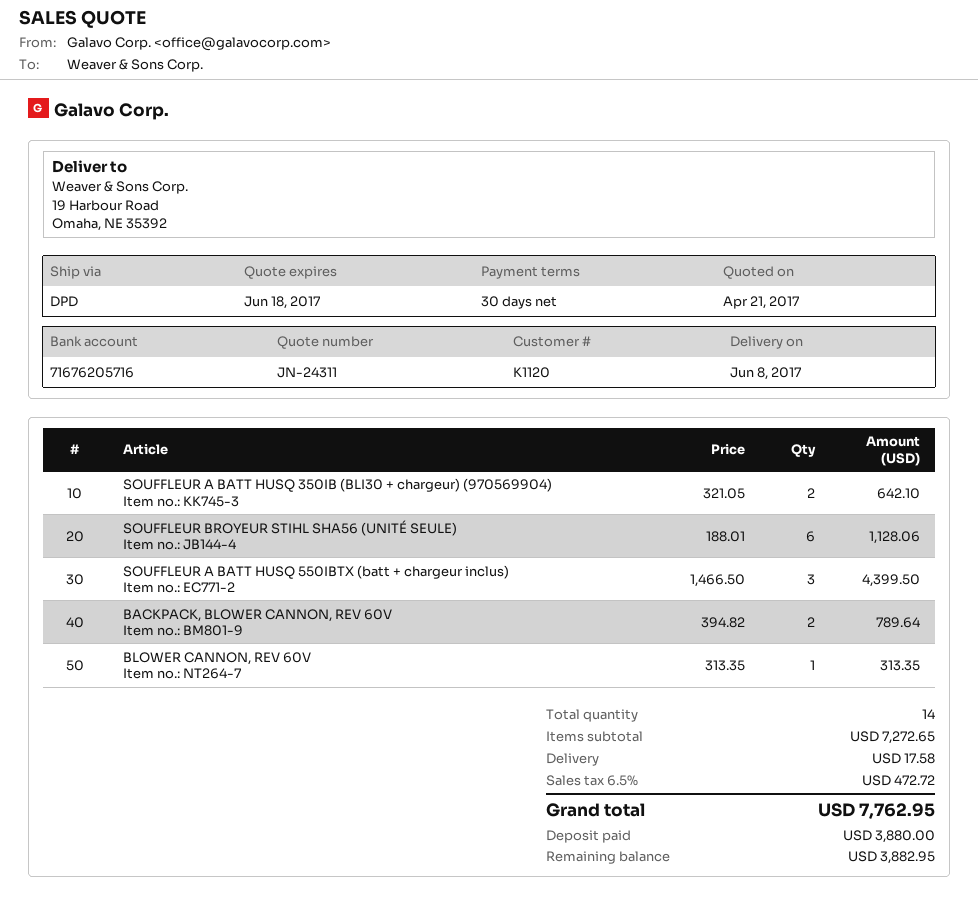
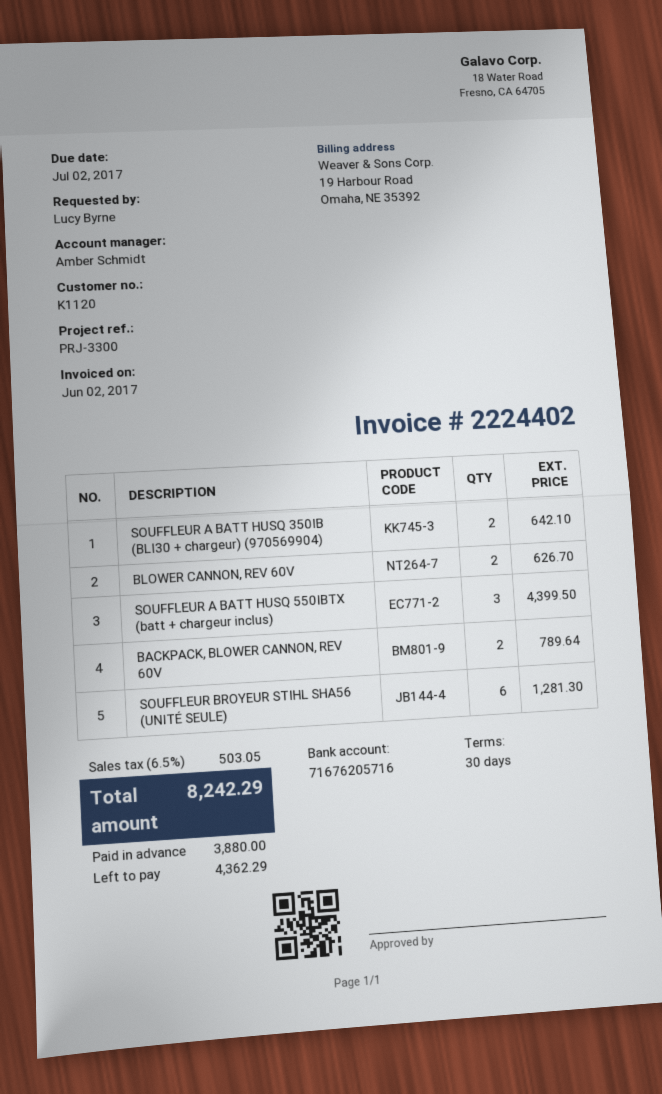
SOUFFLEUR BROYEUR STIHL SHA56 (UNITÉ SEULE): 6 for 1128.06 -> 6 for 1281.30
BLOWER CANNON, REV 60V: 1 for 313.35 -> 2 for 626.70
shipping: 17.58 -> none
tax: 6.5% = 472.72 -> 6.5% = 503.05
total: 7762.95 -> 8242.29
balance: 3882.95 -> 4362.29

